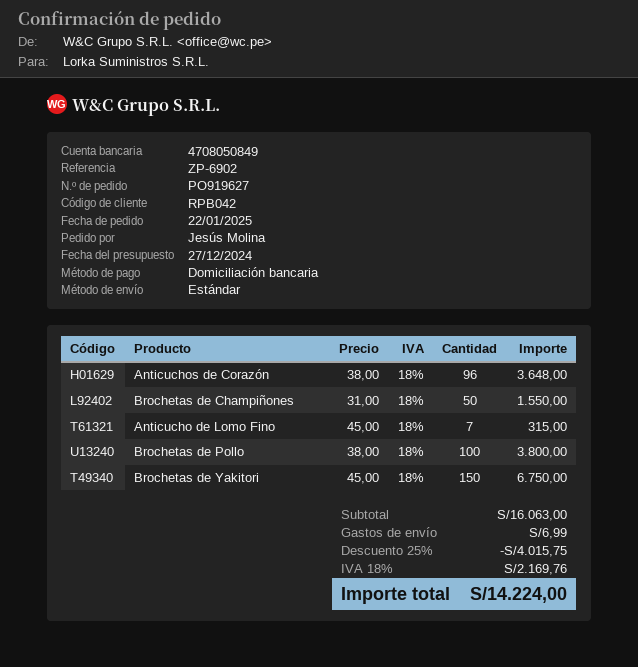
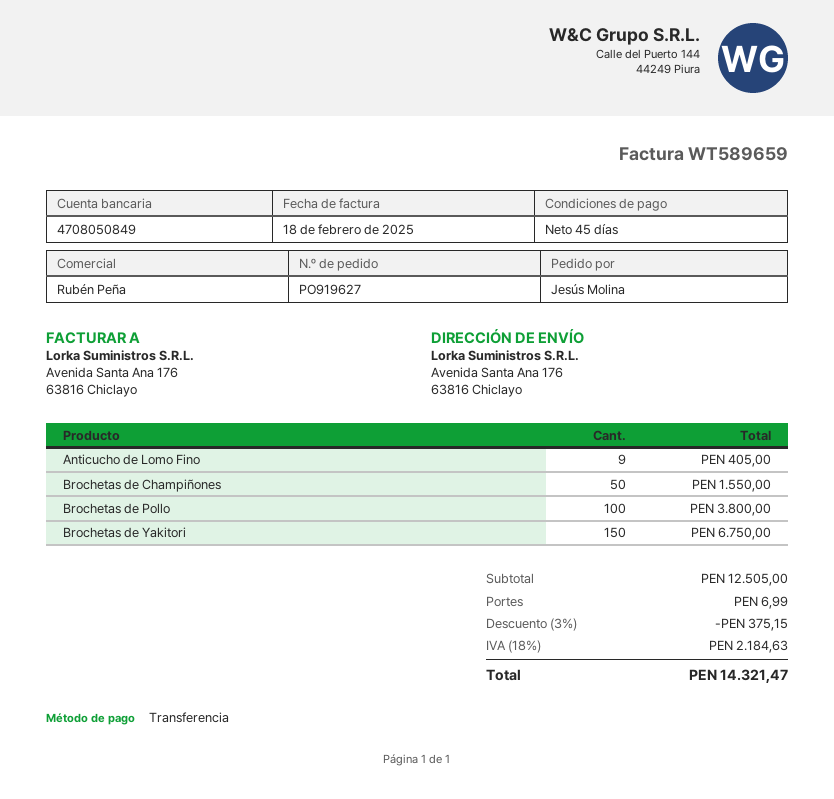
payment method: direct debit -> bank transfer
Anticuchos de Corazón: 96 for 3648.00 -> none
Anticucho de Lomo Fino: 7 for 315.00 -> 9 for 405.00
subtotal: 16063.00 -> 12505.00
discount: 25% = 4015.75 -> 3% = 375.15
tax: 18% = 2169.76 -> 18% = 2184.63
total: 14224.00 -> 14321.47

